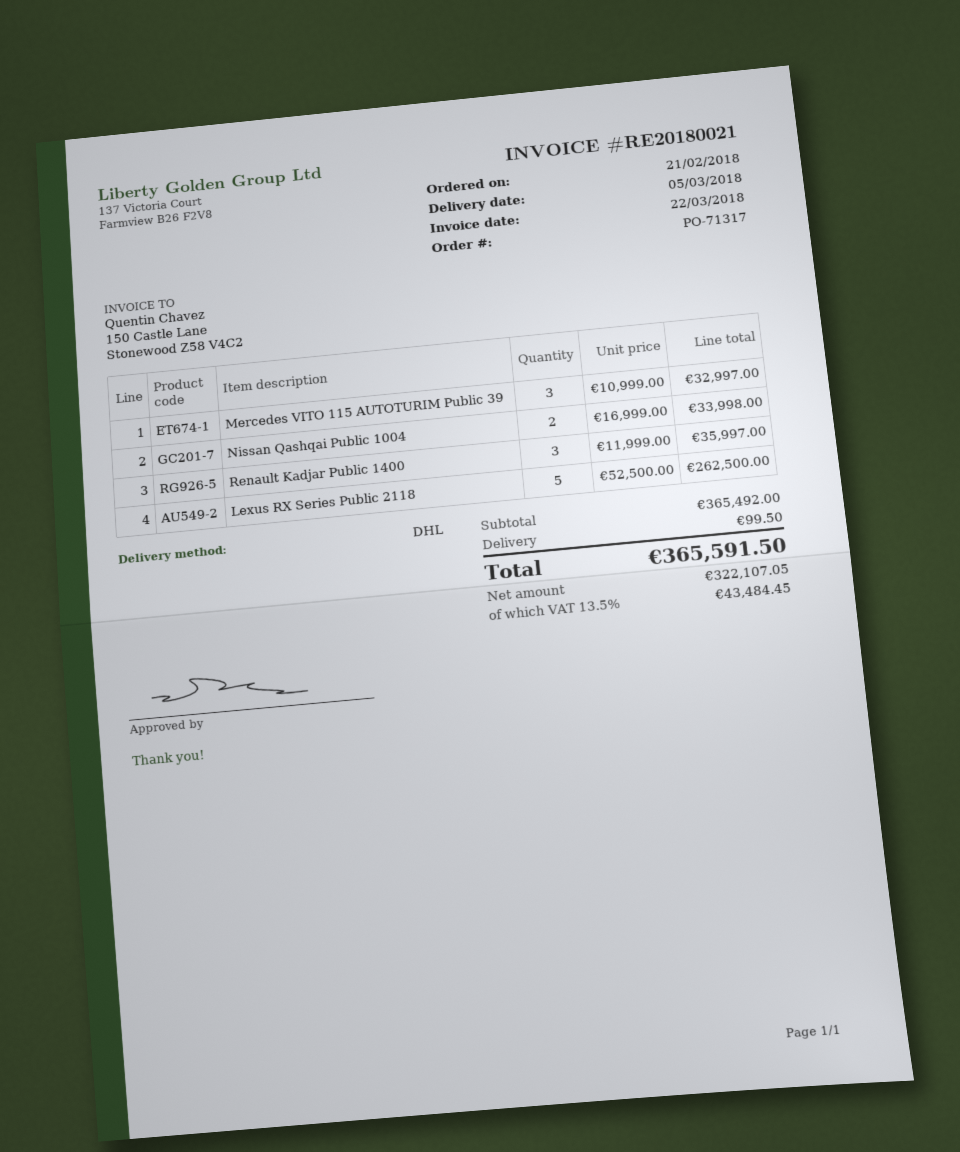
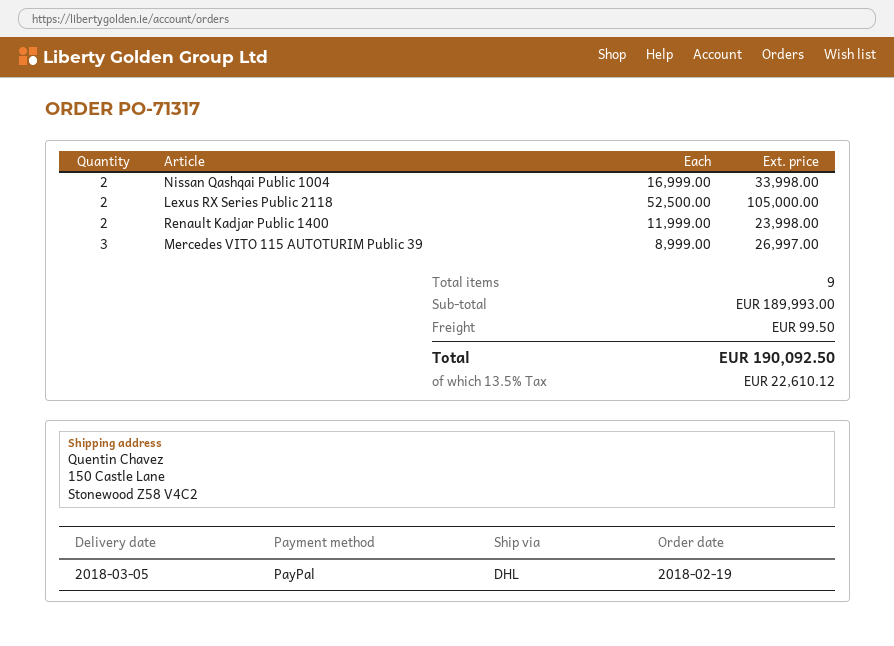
order date: 2018-02-21 -> 2018-02-19
Mercedes VITO 115 AUTOTURIM Public 39: 3 x 10999.00 = 32997.00 -> 3 x 8999.00 = 26997.00
Renault Kadjar Public 1400: 3 x 11999.00 = 35997.00 -> 2 x 11999.00 = 23998.00
Lexus RX Series Public 2118: 5 x 52500.00 = 262500.00 -> 2 x 52500.00 = 105000.00
subtotal: 365492.00 -> 189993.00
tax: 13.5% = 43484.45 -> 13.5% = 22610.12
total: 365591.50 -> 190092.50

